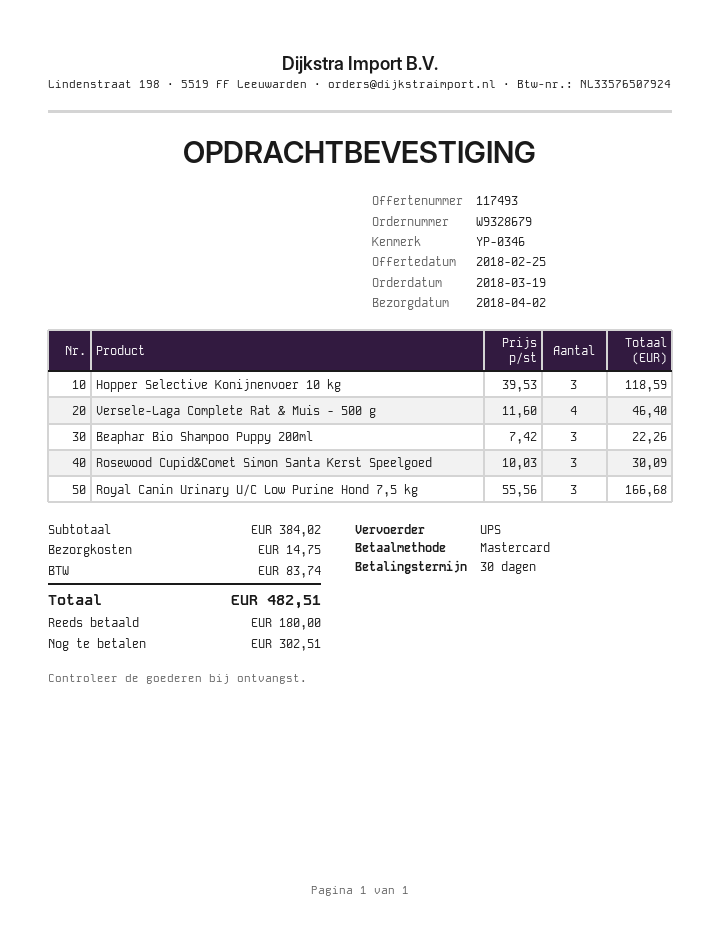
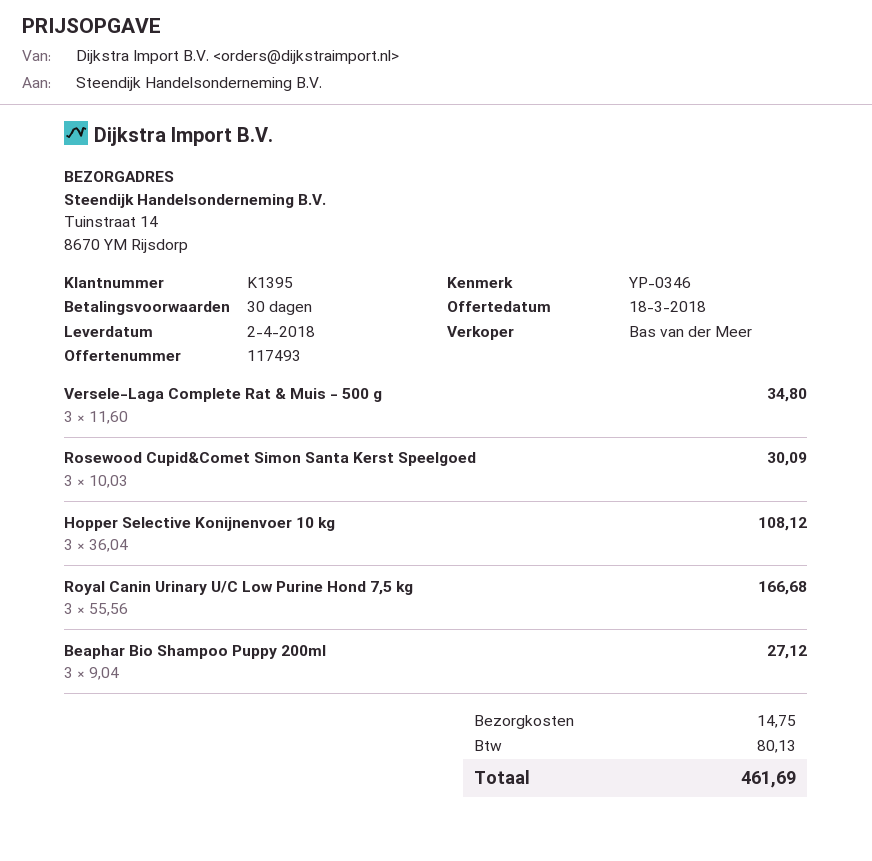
quote date: 2018-02-25 -> 2018-03-18
Hopper Selective Konijnenvoer 10 kg: 3 x 39.53 = 118.59 -> 3 x 36.04 = 108.12
Versele-Laga Complete Rat & Muis - 500 g: 4 x 11.60 = 46.40 -> 3 x 11.60 = 34.80
Beaphar Bio Shampoo Puppy 200ml: 3 x 7.42 = 22.26 -> 3 x 9.04 = 27.12
tax: 83.74 -> 80.13
total: 482.51 -> 461.69

